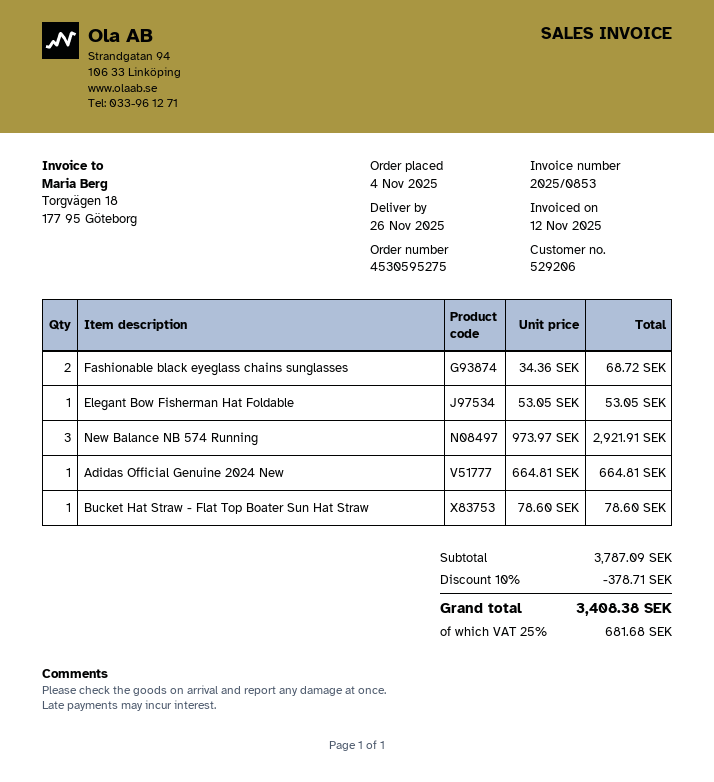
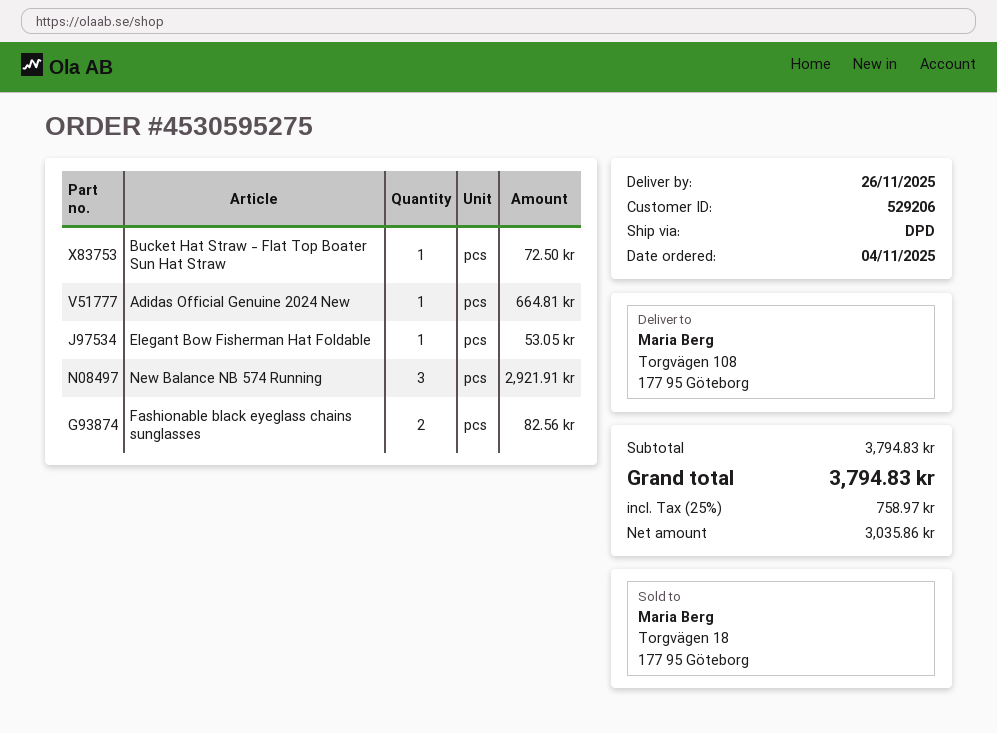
Fashionable black eyeglass chains sunglasses: 2 for 68.72 -> 2 for 82.56
Bucket Hat Straw - Flat Top Boater Sun Hat Straw: 1 for 78.60 -> 1 for 72.50
subtotal: 3787.09 -> 3794.83
discount: 10% = 378.71 -> none
tax: 25% = 681.68 -> 25% = 758.97
total: 3408.38 -> 3794.83

